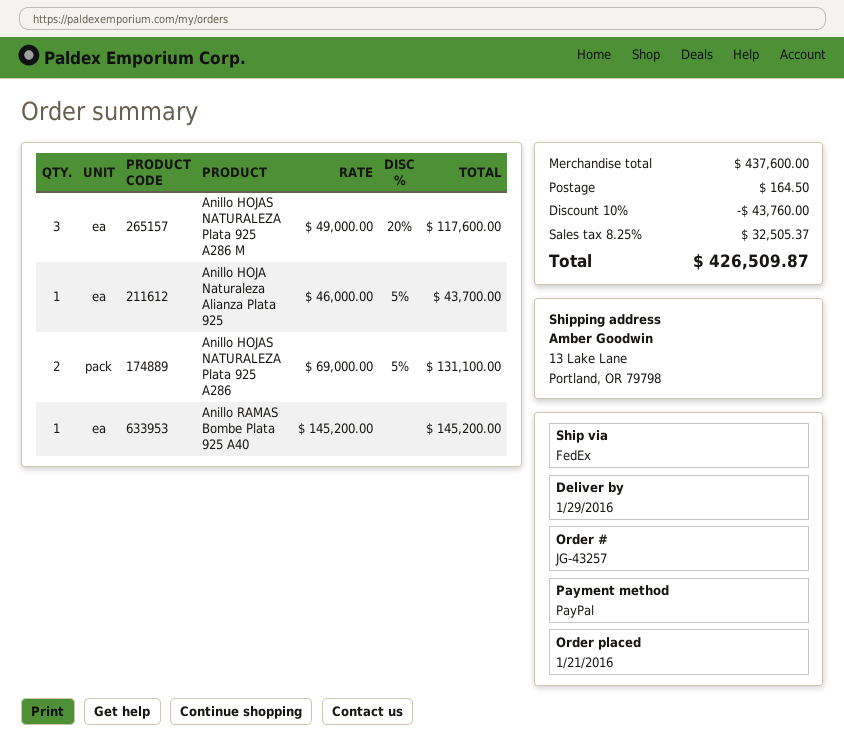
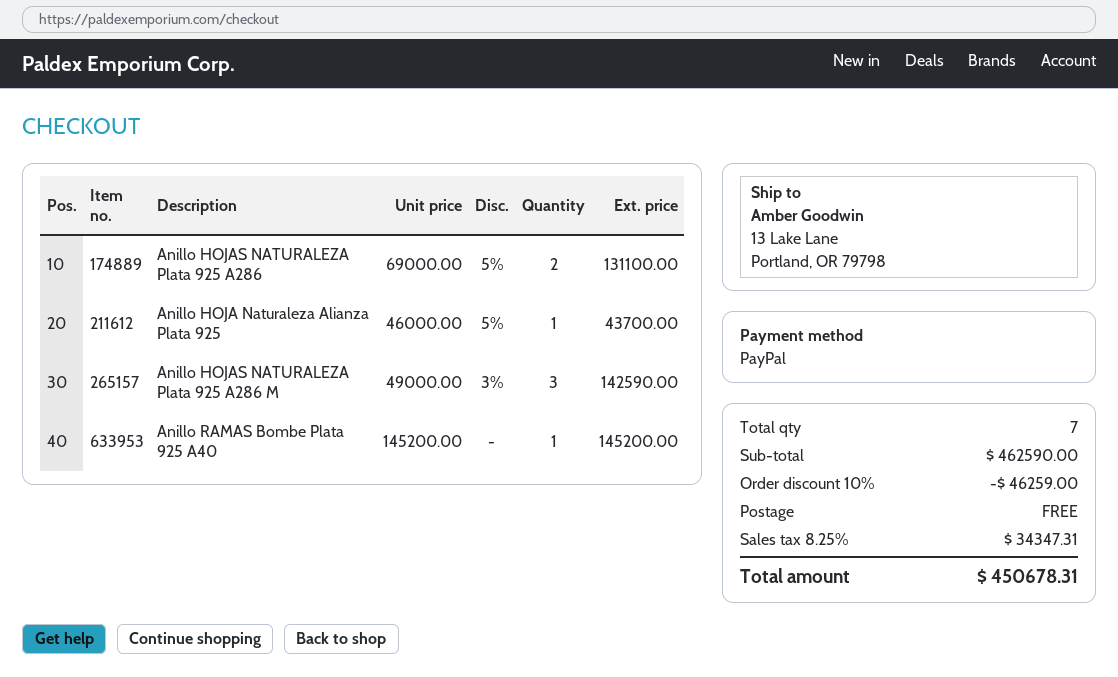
Anillo HOJAS NATURALEZA Plata 925 A286 M: 3 x 49000.00 - 20% = 117600.00 -> 3 x 49000.00 - 3% = 142590.00
subtotal: 437600.00 -> 462590.00
discount: 10% = 43760.00 -> 10% = 46259.00
shipping: 164.50 -> 0.00
tax: 8.25% = 32505.37 -> 8.25% = 34347.31
total: 426509.87 -> 450678.31

